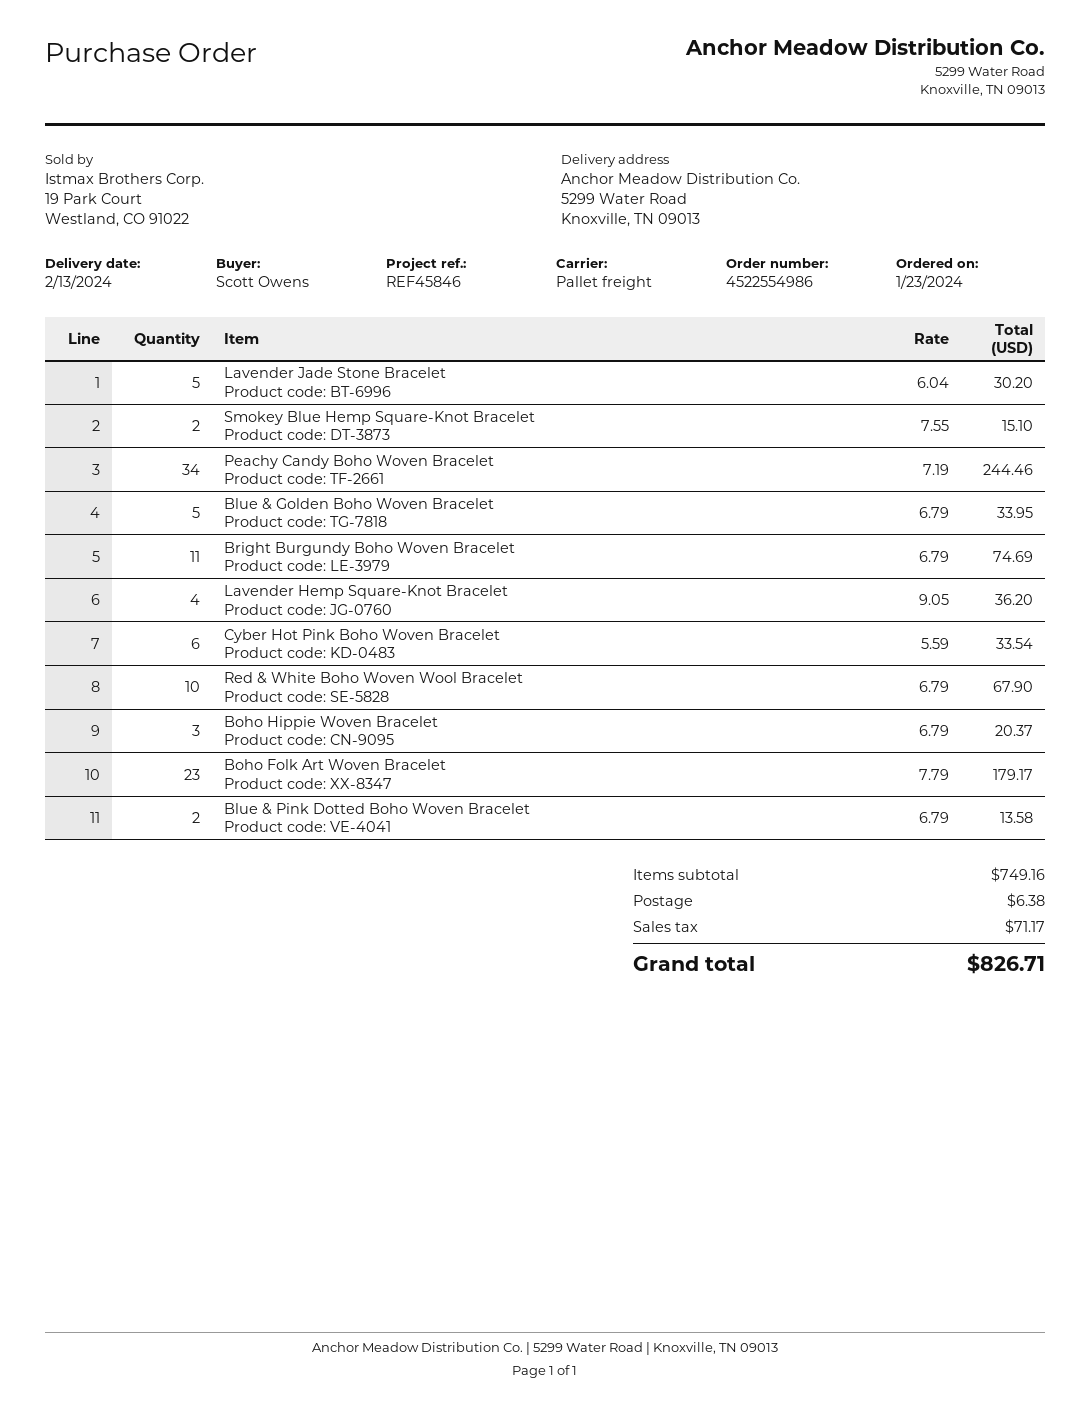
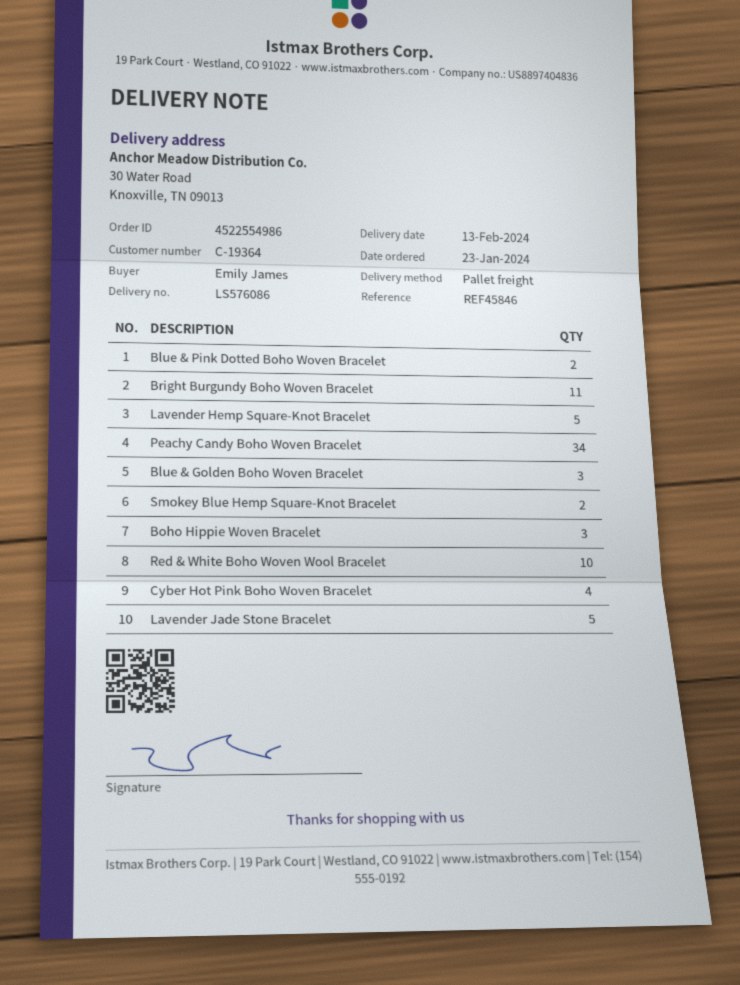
ordered by: Scott Owens -> Emily James
ship to: 5299 Water Road, Knoxville, TN 09013 -> 30 Water Road, Knoxville, TN 09013
Blue & Golden Boho Woven Bracelet: 5 -> 3
Lavender Hemp Square-Knot Bracelet: 4 -> 5
Cyber Hot Pink Boho Woven Bracelet: 6 -> 4
Boho Folk Art Woven Bracelet: 23 -> none

